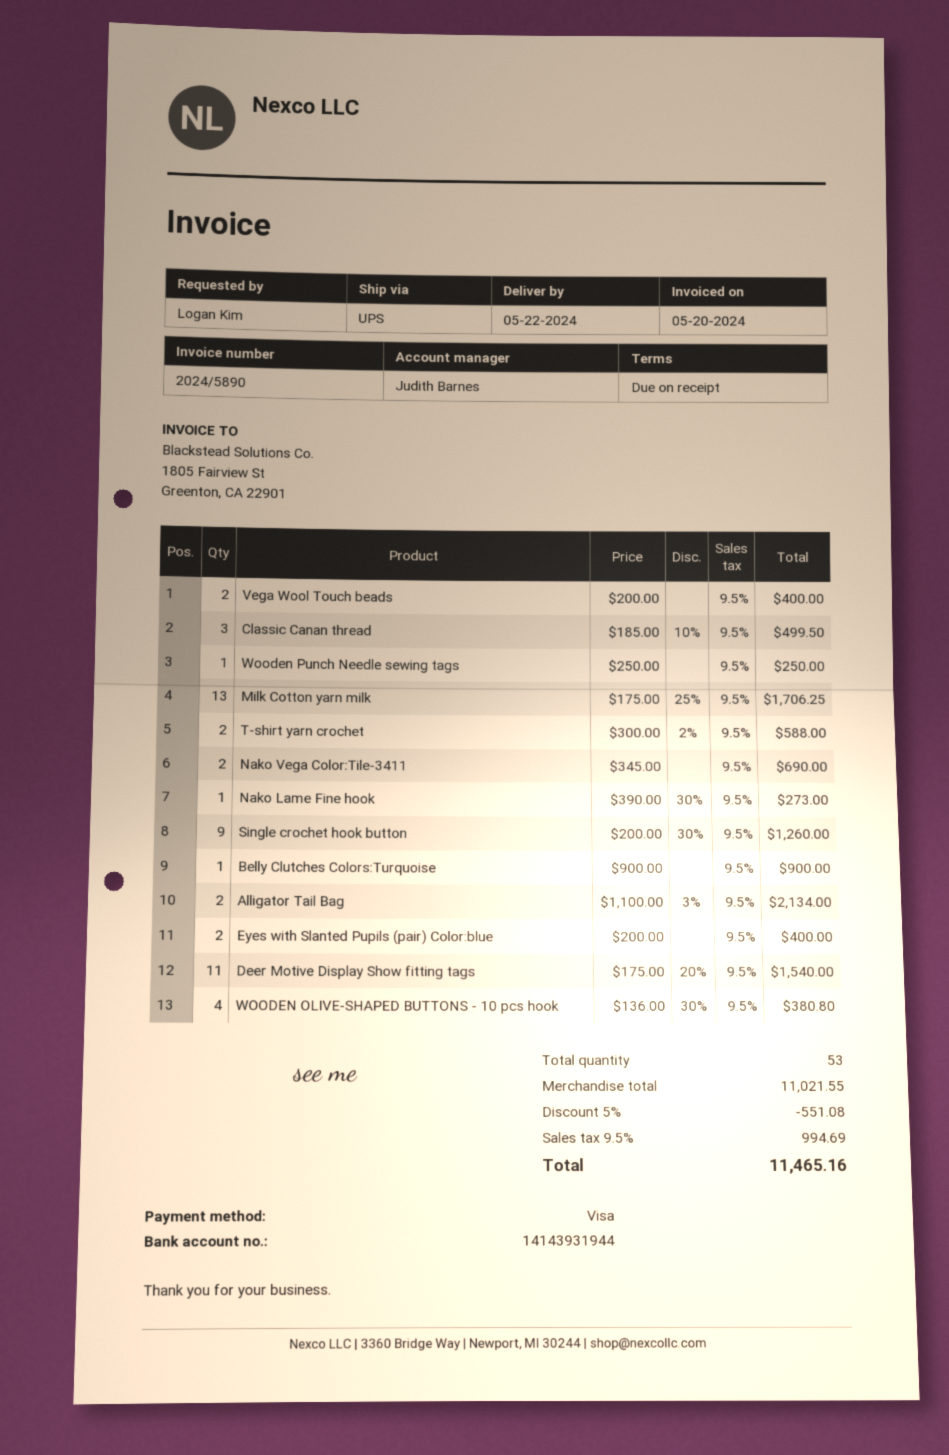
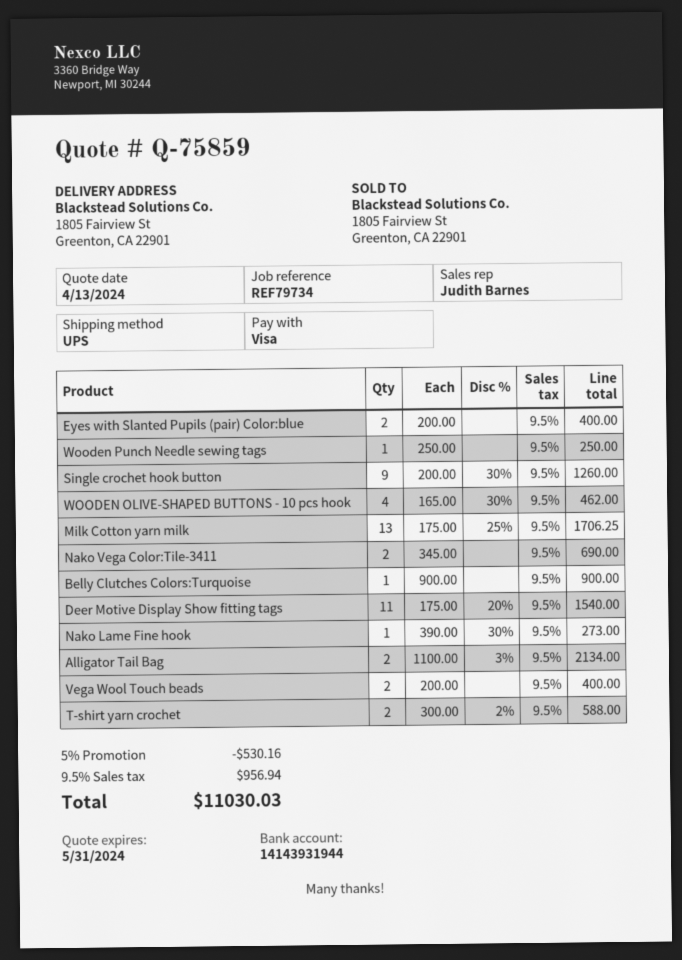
Classic Canan thread: 3 x 185.00 - 10% = 499.50 -> none
WOODEN OLIVE-SHAPED BUTTONS - 10 pcs hook: 4 x 136.00 - 30% = 380.80 -> 4 x 165.00 - 30% = 462.00
discount: 5% = 551.08 -> 5% = 530.16
tax: 9.5% = 994.69 -> 9.5% = 956.94
total: 11465.16 -> 11030.03

